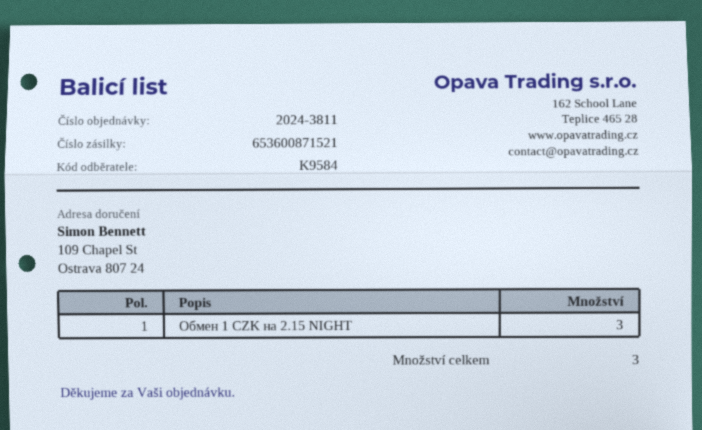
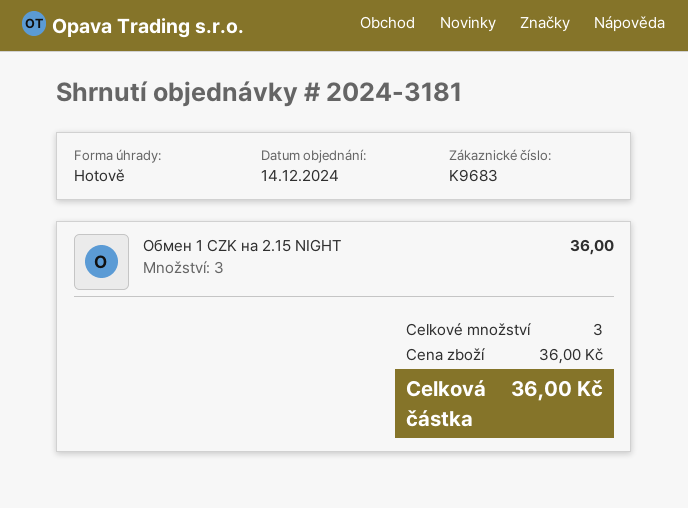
order number: 2024-3811 -> 2024-3181
customer number: K9584 -> K9683

